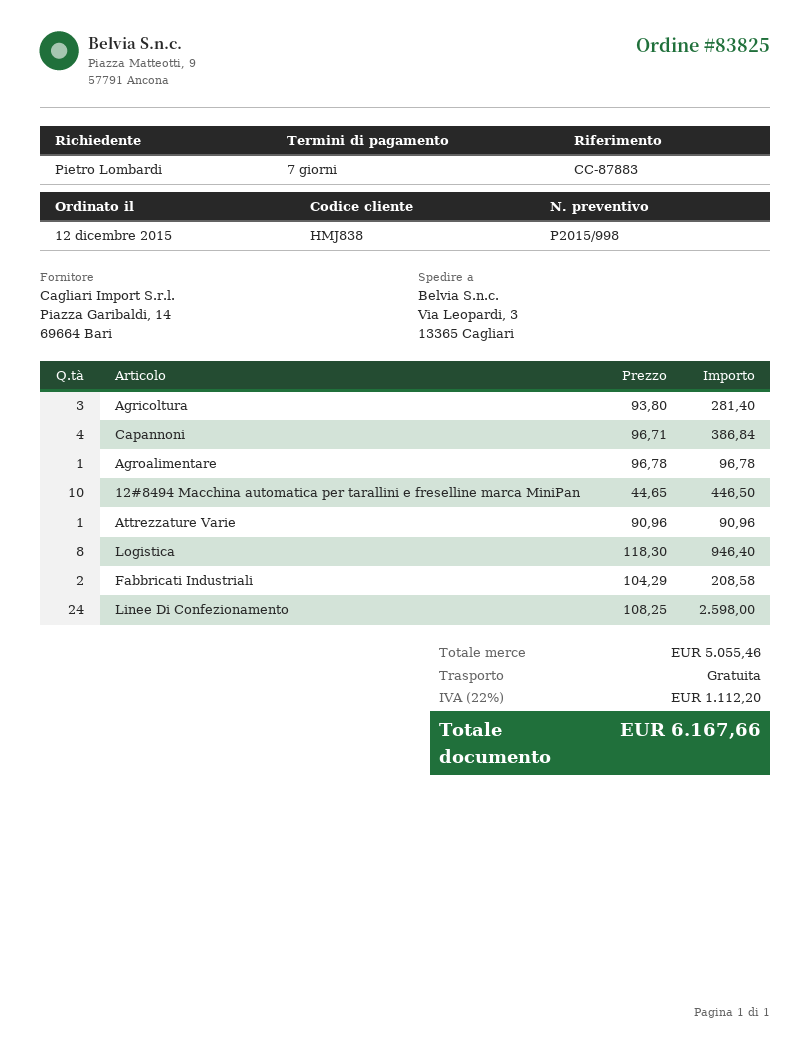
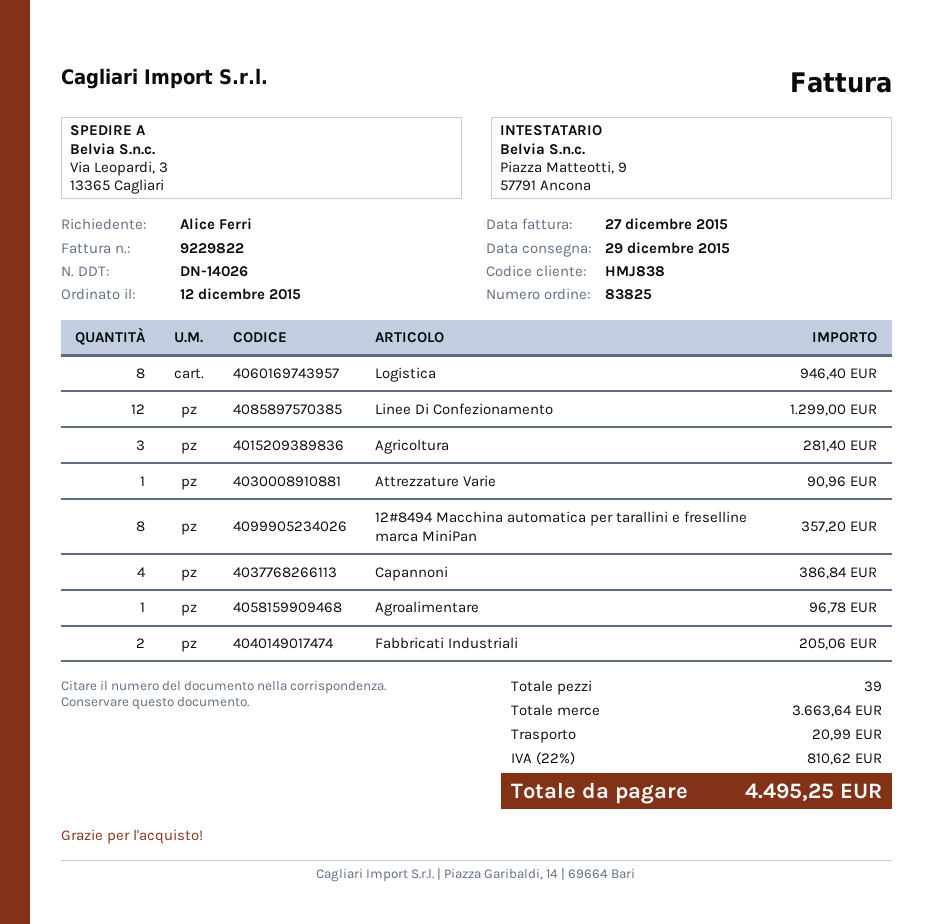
ordered by: Pietro Lombardi -> Alice Ferri
12#8494 Macchina automatica per tarallini e freselline marca MiniPan: 10 for 446.50 -> 8 for 357.20
Fabbricati Industriali: 2 for 208.58 -> 2 for 205.06
Linee Di Confezionamento: 24 for 2598.00 -> 12 for 1299.00
subtotal: 5055.46 -> 3663.64
shipping: 0.00 -> 20.99
tax: 22% = 1112.20 -> 22% = 810.62
total: 6167.66 -> 4495.25

